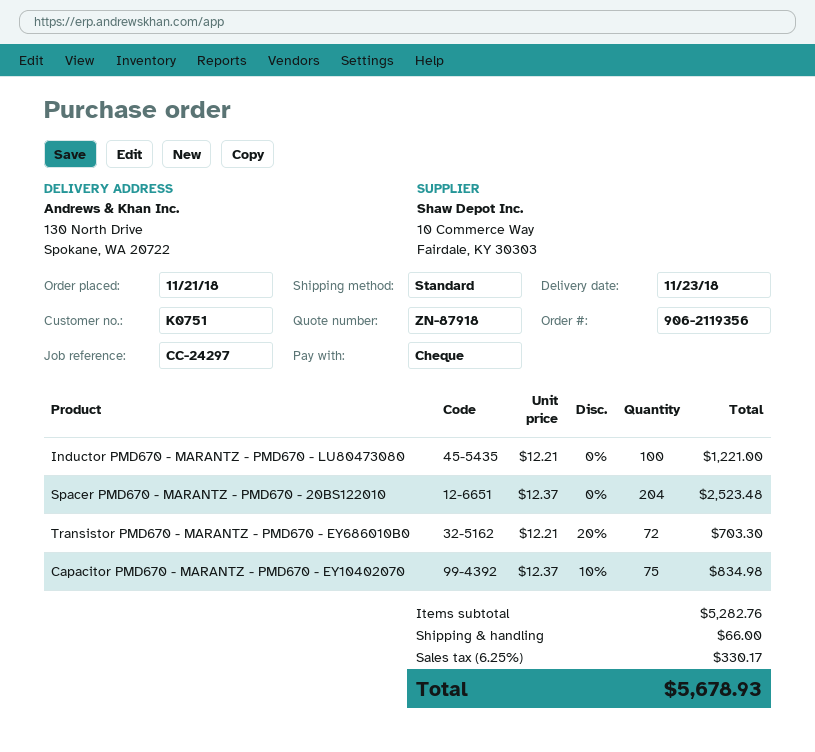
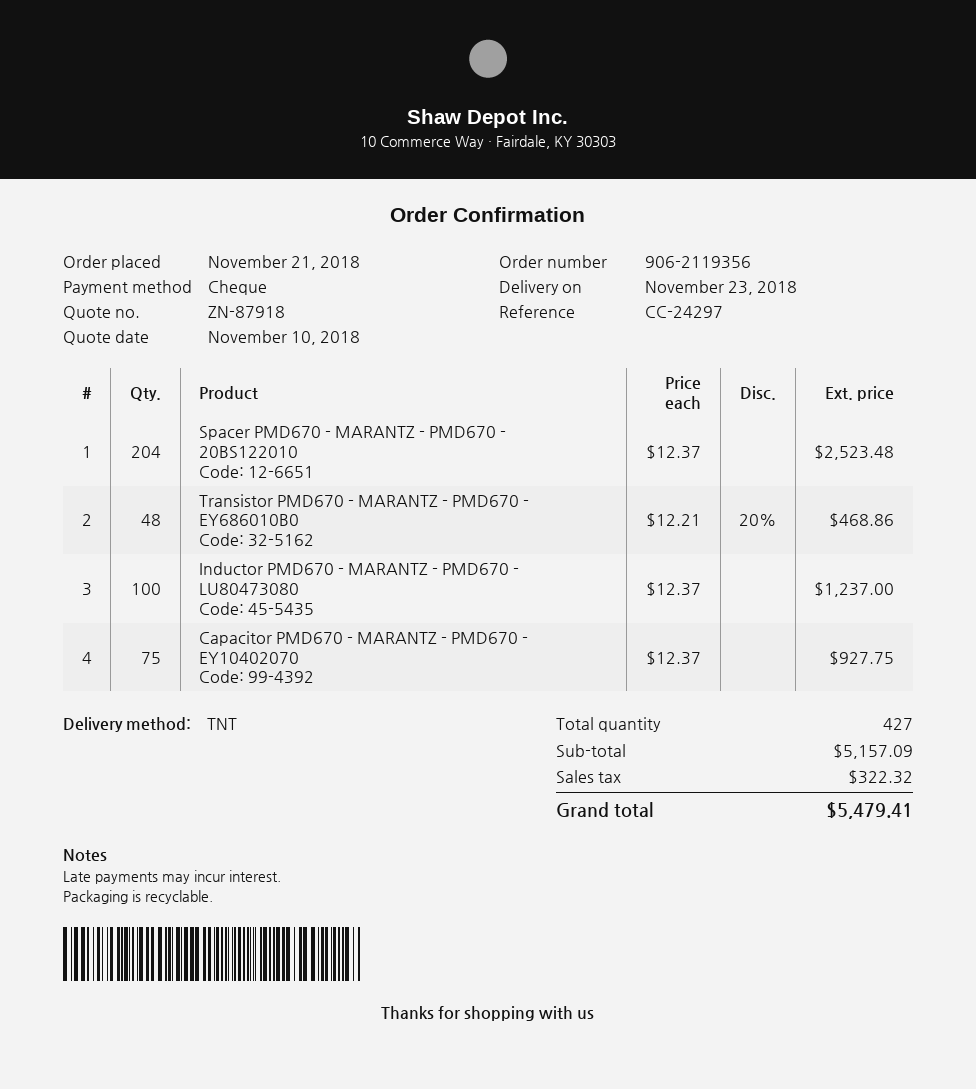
shipping method: standard -> TNT
Inductor PMD670 - MARANTZ - PMD670 - LU80473080: 100 x 12.21 = 1221.00 -> 100 x 12.37 = 1237.00
Transistor PMD670 - MARANTZ - PMD670 - EY686010B0: 72 x 12.21 - 20% = 703.30 -> 48 x 12.21 - 20% = 468.86
Capacitor PMD670 - MARANTZ - PMD670 - EY10402070: 75 x 12.37 - 10% = 834.98 -> 75 x 12.37 = 927.75
subtotal: 5282.76 -> 5157.09
shipping: 66.00 -> none
tax: 330.17 -> 322.32
total: 5678.93 -> 5479.41

